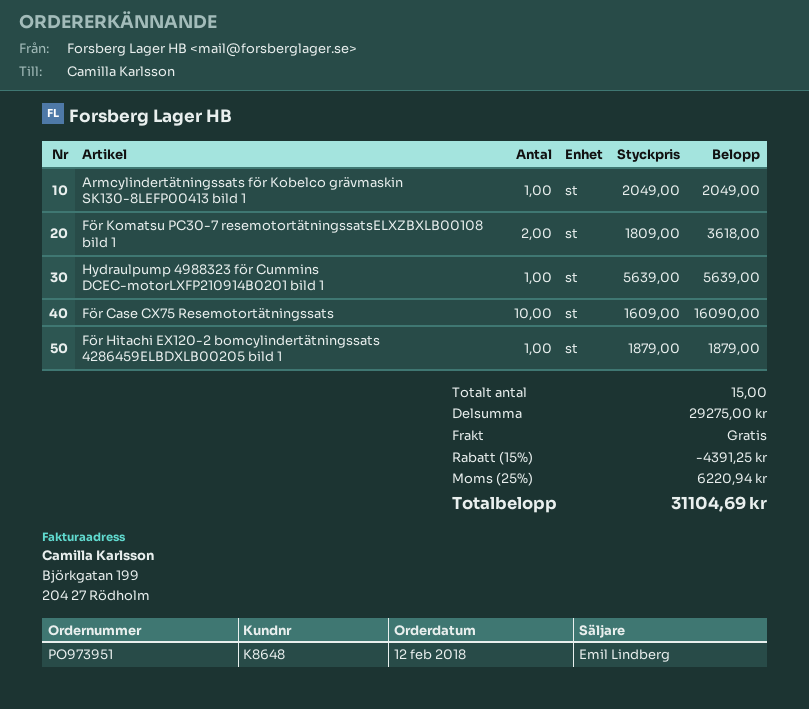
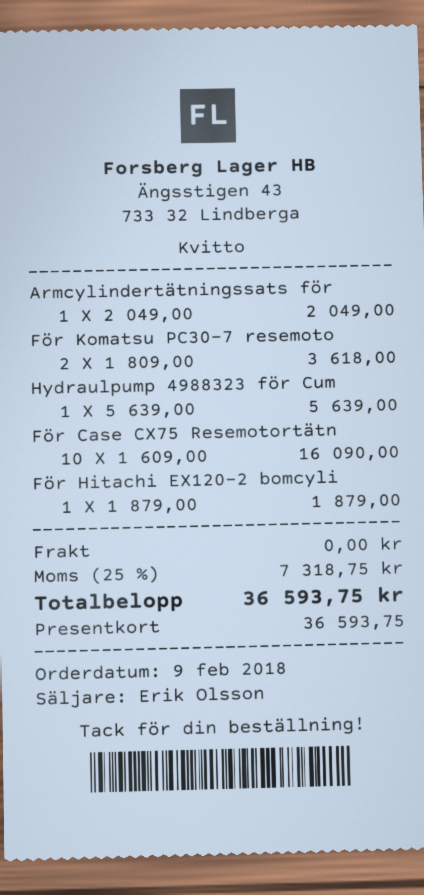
order date: 2018-02-12 -> 2018-02-09
sales rep: Emil Lindberg -> Erik Olsson
discount: 15% = 4391.25 -> none
tax: 25% = 6220.94 -> 25% = 7318.75
total: 31104.69 -> 36593.75

